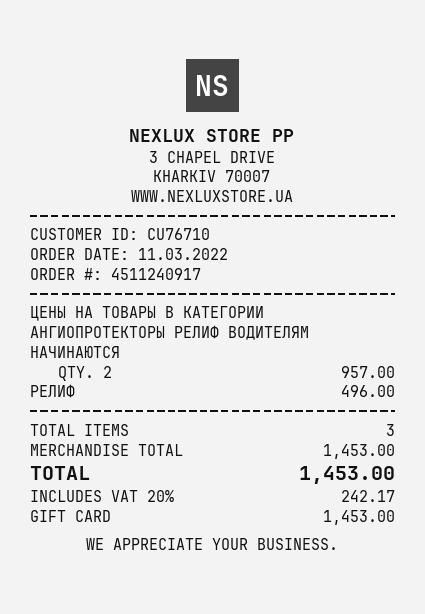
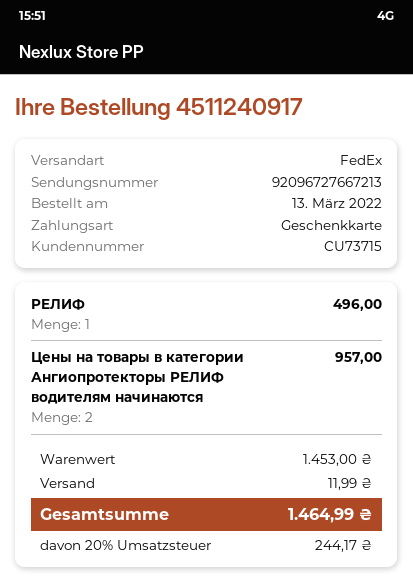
order date: 2022-03-11 -> 2022-03-13
customer number: CU76710 -> CU73715
shipping: none -> 11.99
tax: 20% = 242.17 -> 20% = 244.17
total: 1453.00 -> 1464.99

